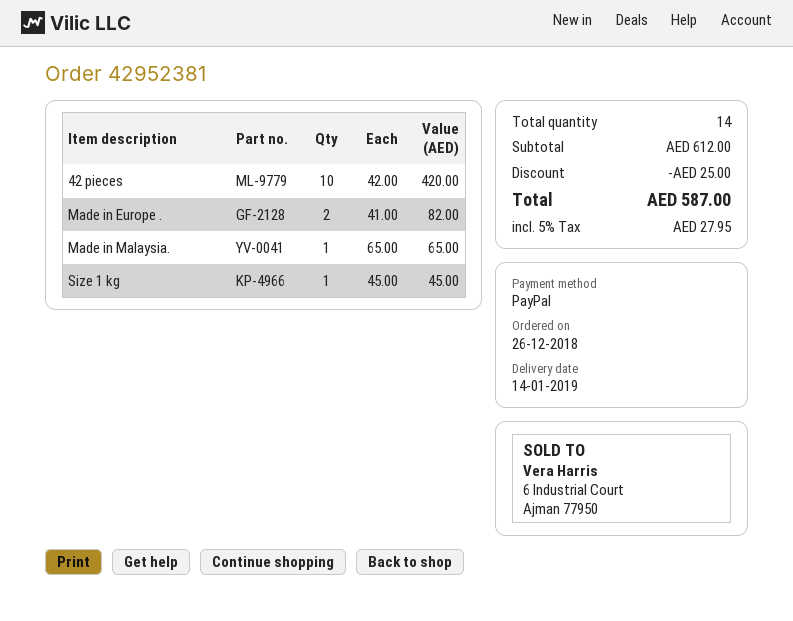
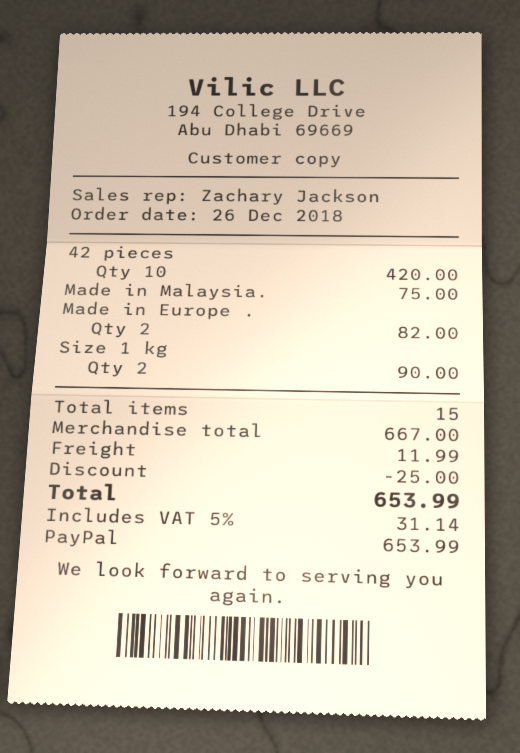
Made in Malaysia.: 1 for 65.00 -> 1 for 75.00
Size 1 kg: 1 for 45.00 -> 2 for 90.00
total quantity: 14 -> 15
subtotal: 612.00 -> 667.00
shipping: none -> 11.99
tax: 5% = 27.95 -> 5% = 31.14
total: 587.00 -> 653.99

